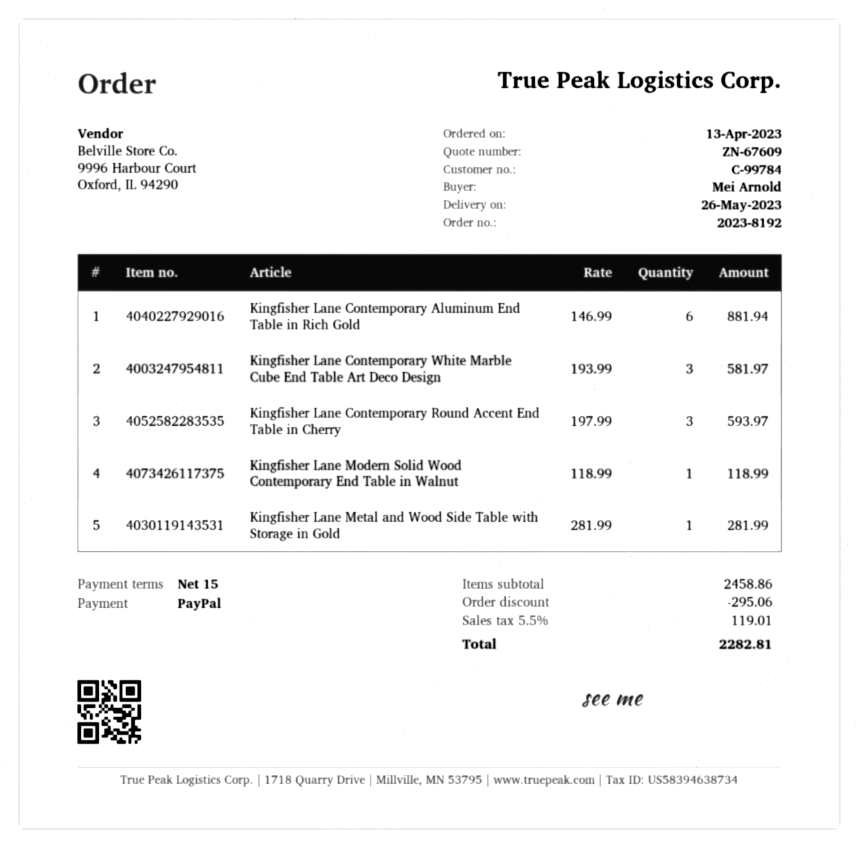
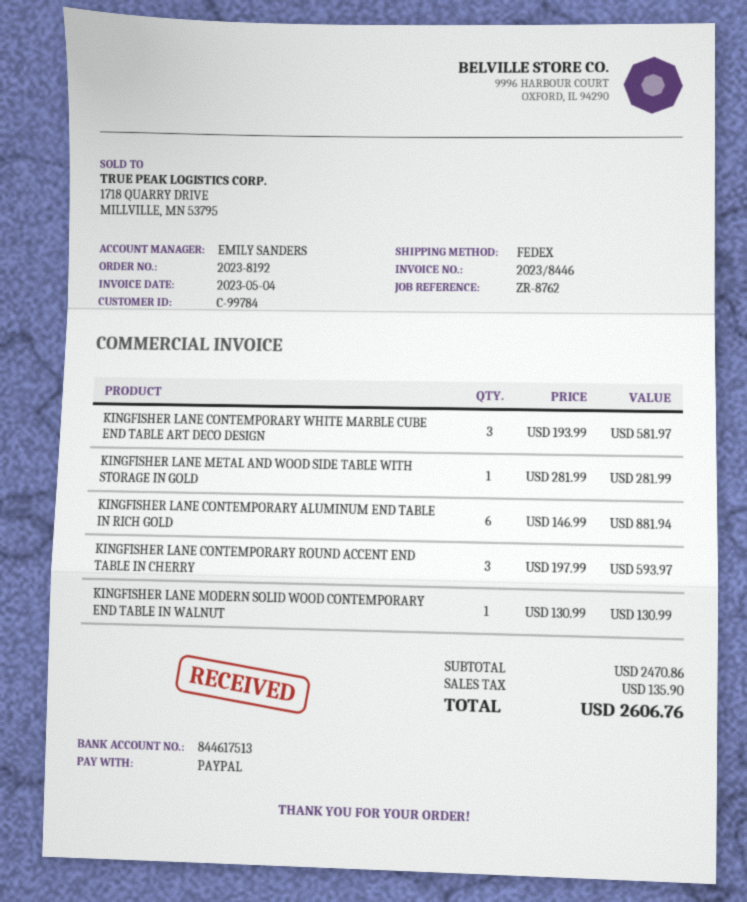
Kingfisher Lane Modern Solid Wood Contemporary End Table in Walnut: 1 x 118.99 = 118.99 -> 1 x 130.99 = 130.99
subtotal: 2458.86 -> 2470.86
discount: 295.06 -> none
tax: 119.01 -> 135.90
total: 2282.81 -> 2606.76

